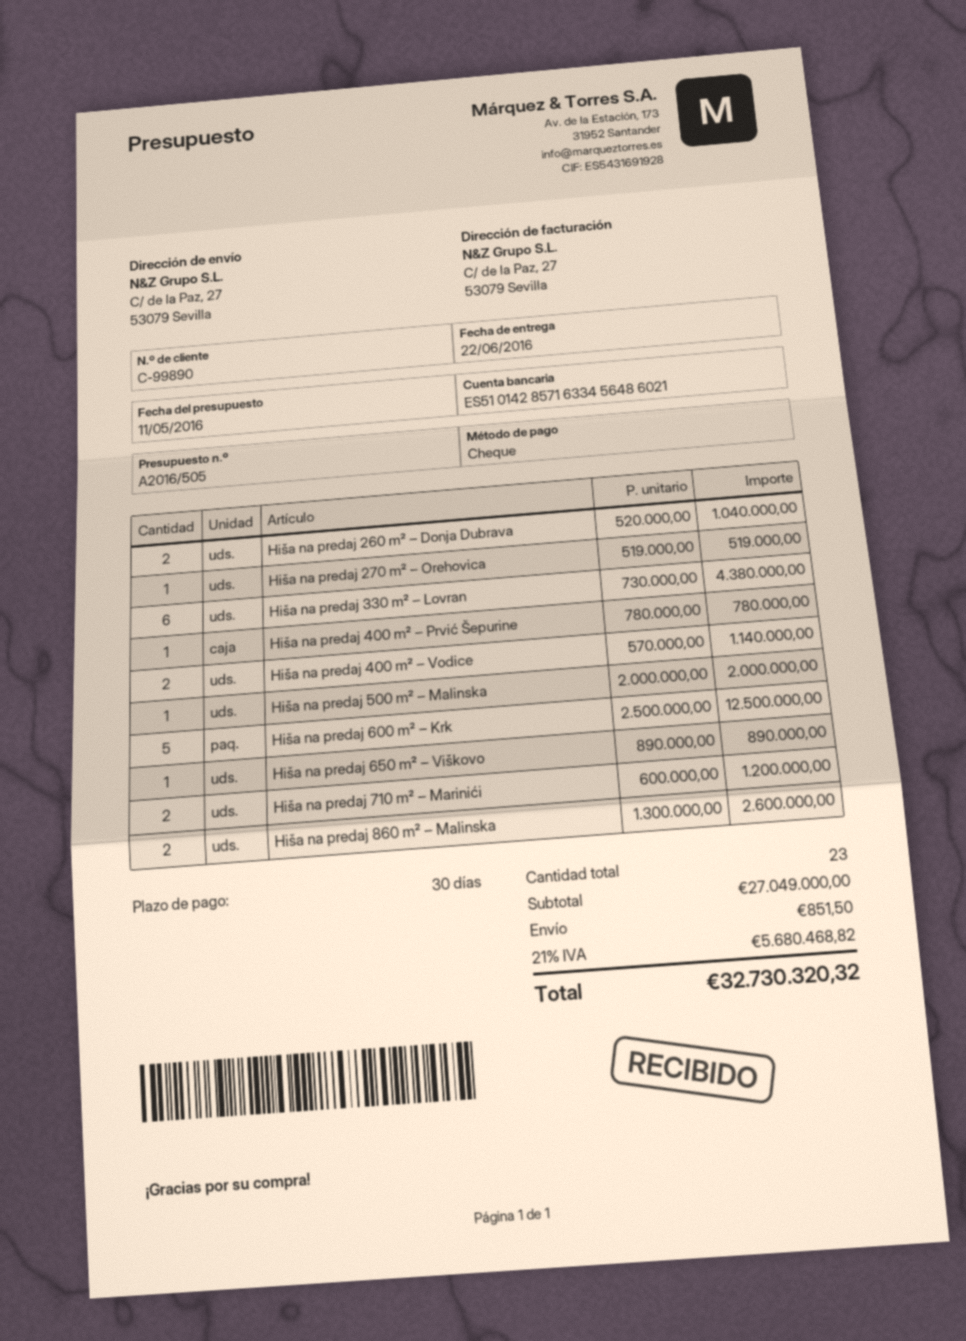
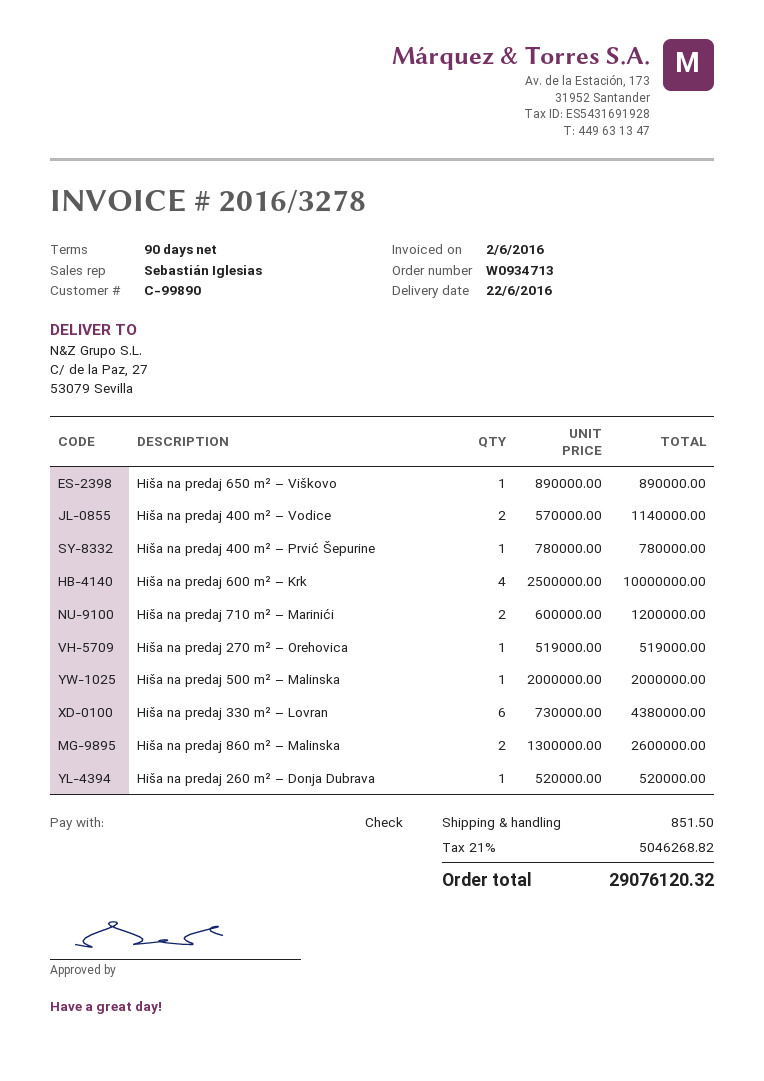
payment terms: 30 days -> 90 days
Hiša na predaj 260 m² – Donja Dubrava: 2 x 520000.00 = 1040000.00 -> 1 x 520000.00 = 520000.00
Hiša na predaj 600 m² – Krk: 5 x 2500000.00 = 12500000.00 -> 4 x 2500000.00 = 10000000.00
tax: 21% = 5680468.82 -> 21% = 5046268.82
total: 32730320.32 -> 29076120.32

